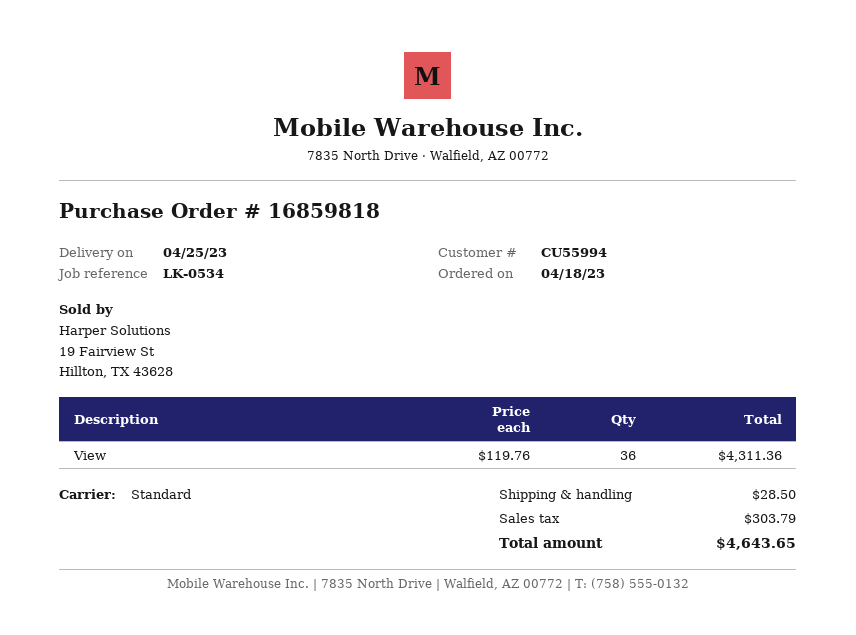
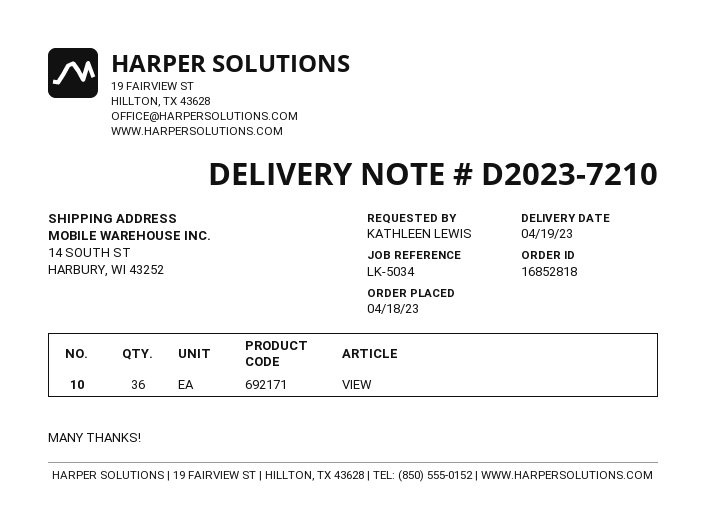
order number: 16859818 -> 16852818
delivery date: 2023-04-25 -> 2023-04-19
reference: LK-0534 -> LK-5034

